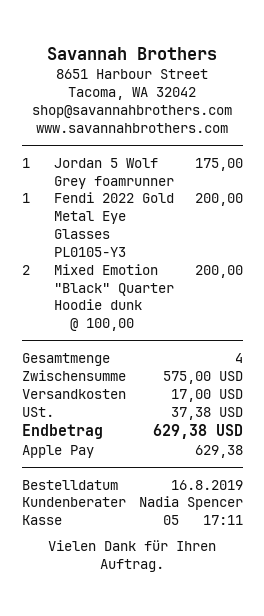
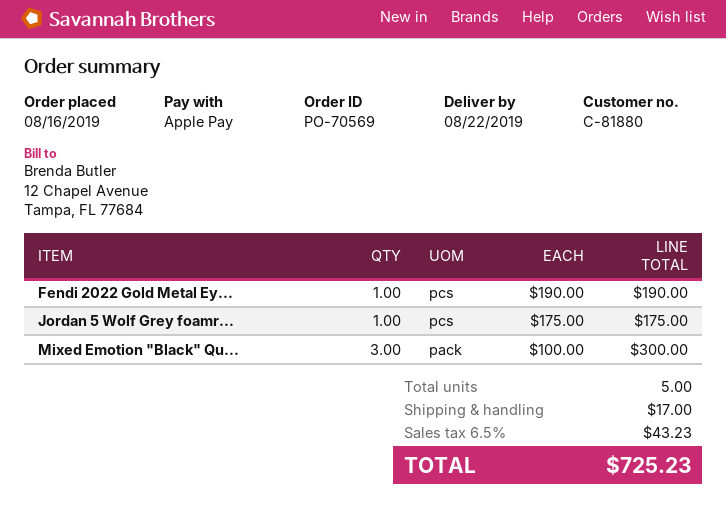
Fendi 2022 Gold Metal Eye Glasses PL0105-Y3: 1 x 200.00 = 200.00 -> 1 x 190.00 = 190.00
Mixed Emotion "Black" Quarter Hoodie dunk: 2 x 100.00 = 200.00 -> 3 x 100.00 = 300.00
total quantity: 4 -> 5
tax: 37.38 -> 43.23
total: 629.38 -> 725.23

